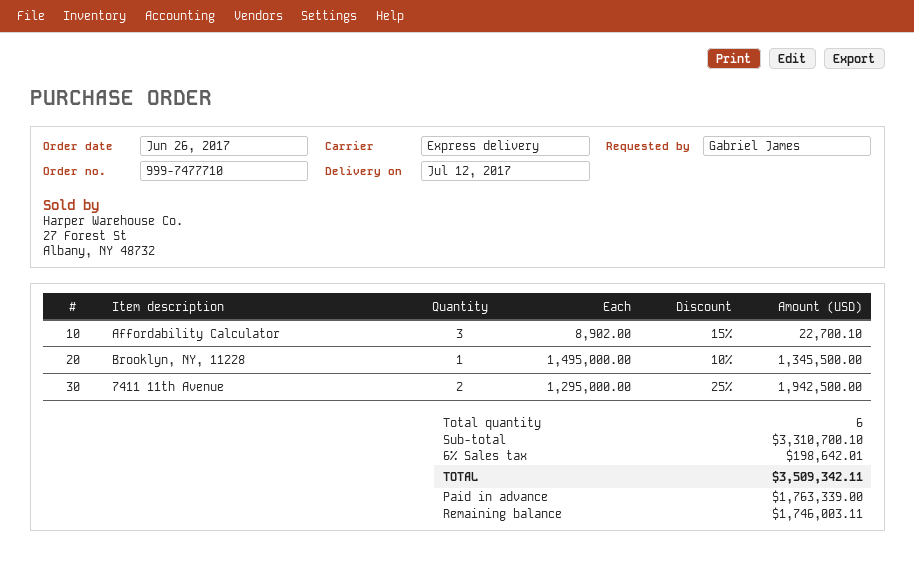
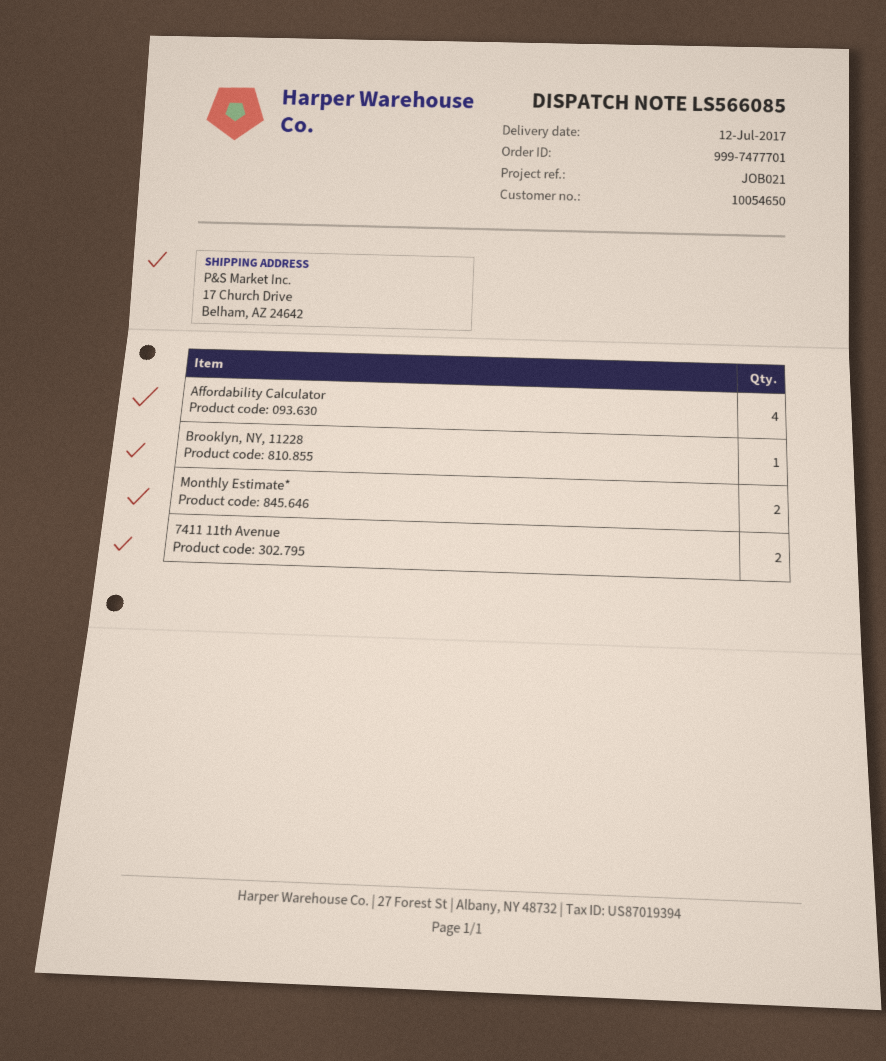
order number: 999-7477710 -> 999-7477701
Affordability Calculator: 3 -> 4
Monthly Estimate*: none -> 2

